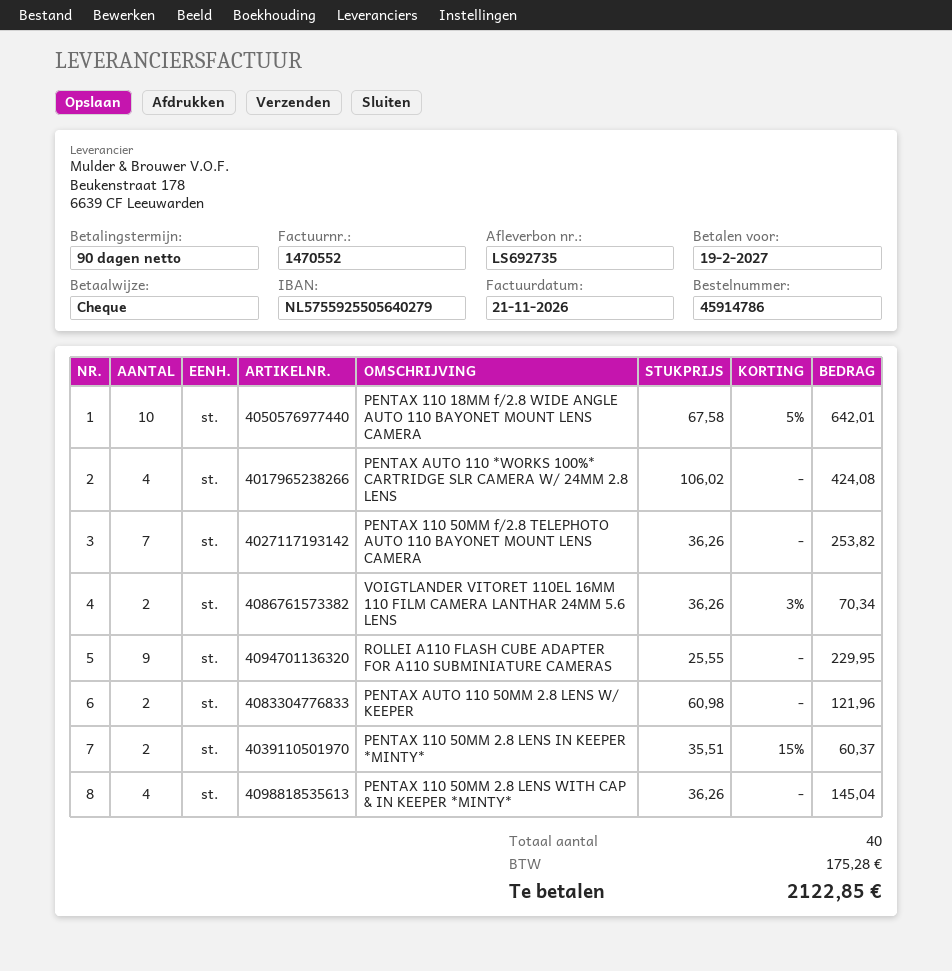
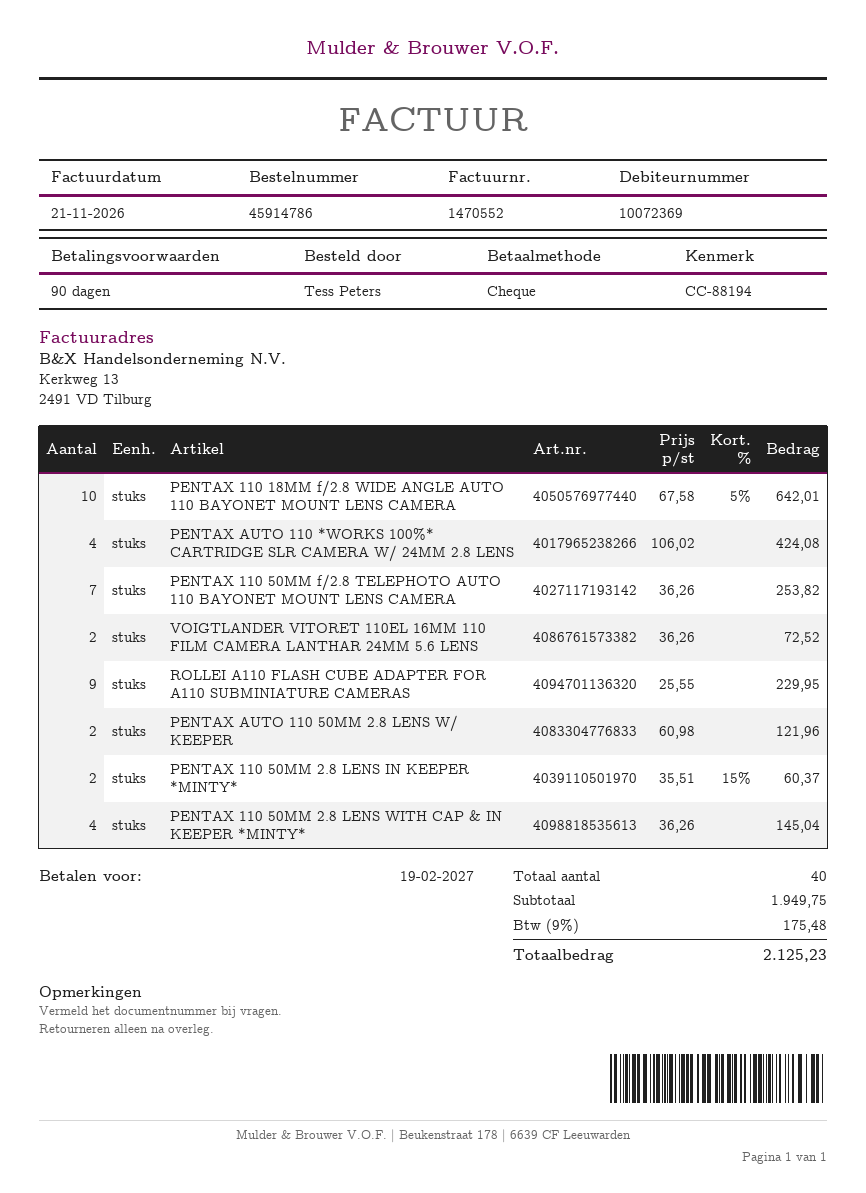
VOIGTLANDER VITORET 110EL 16MM 110 FILM CAMERA LANTHAR 24MM 5.6 LENS: 2 x 36.26 - 3% = 70.34 -> 2 x 36.26 = 72.52
tax: 175.28 -> 175.48
total: 2122.85 -> 2125.23

